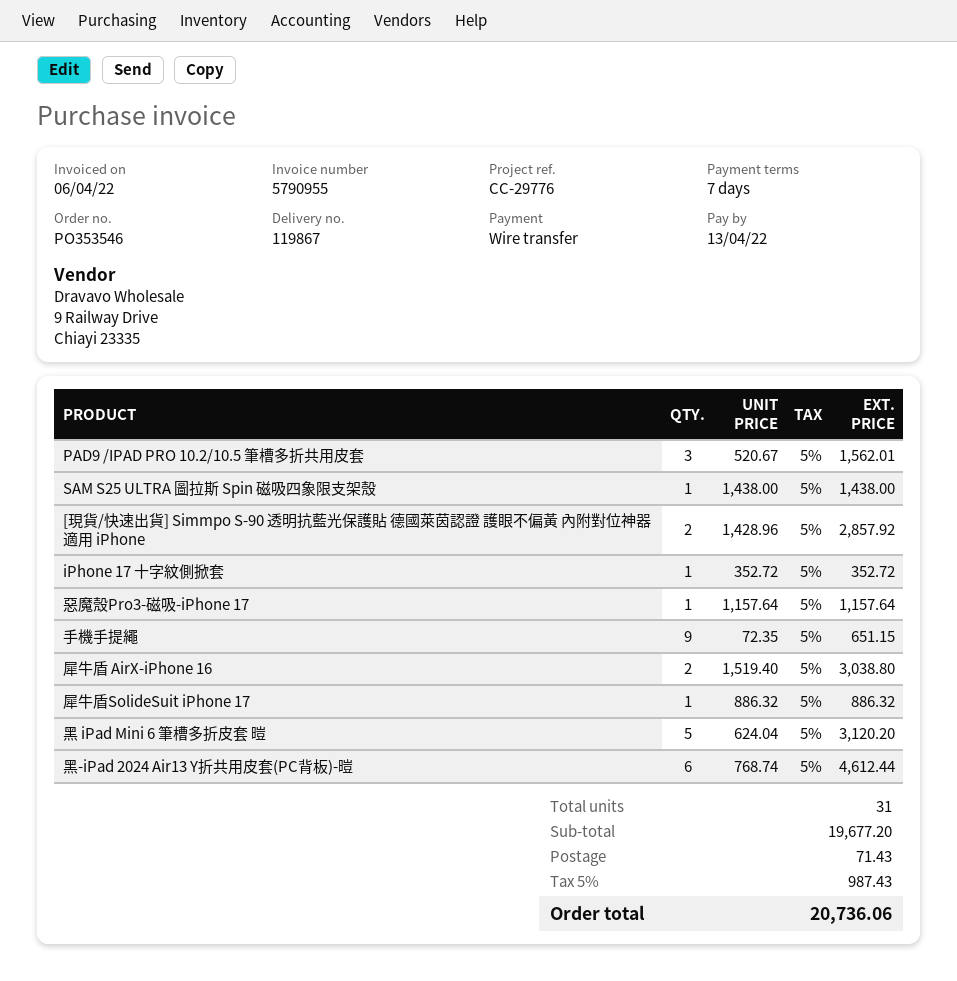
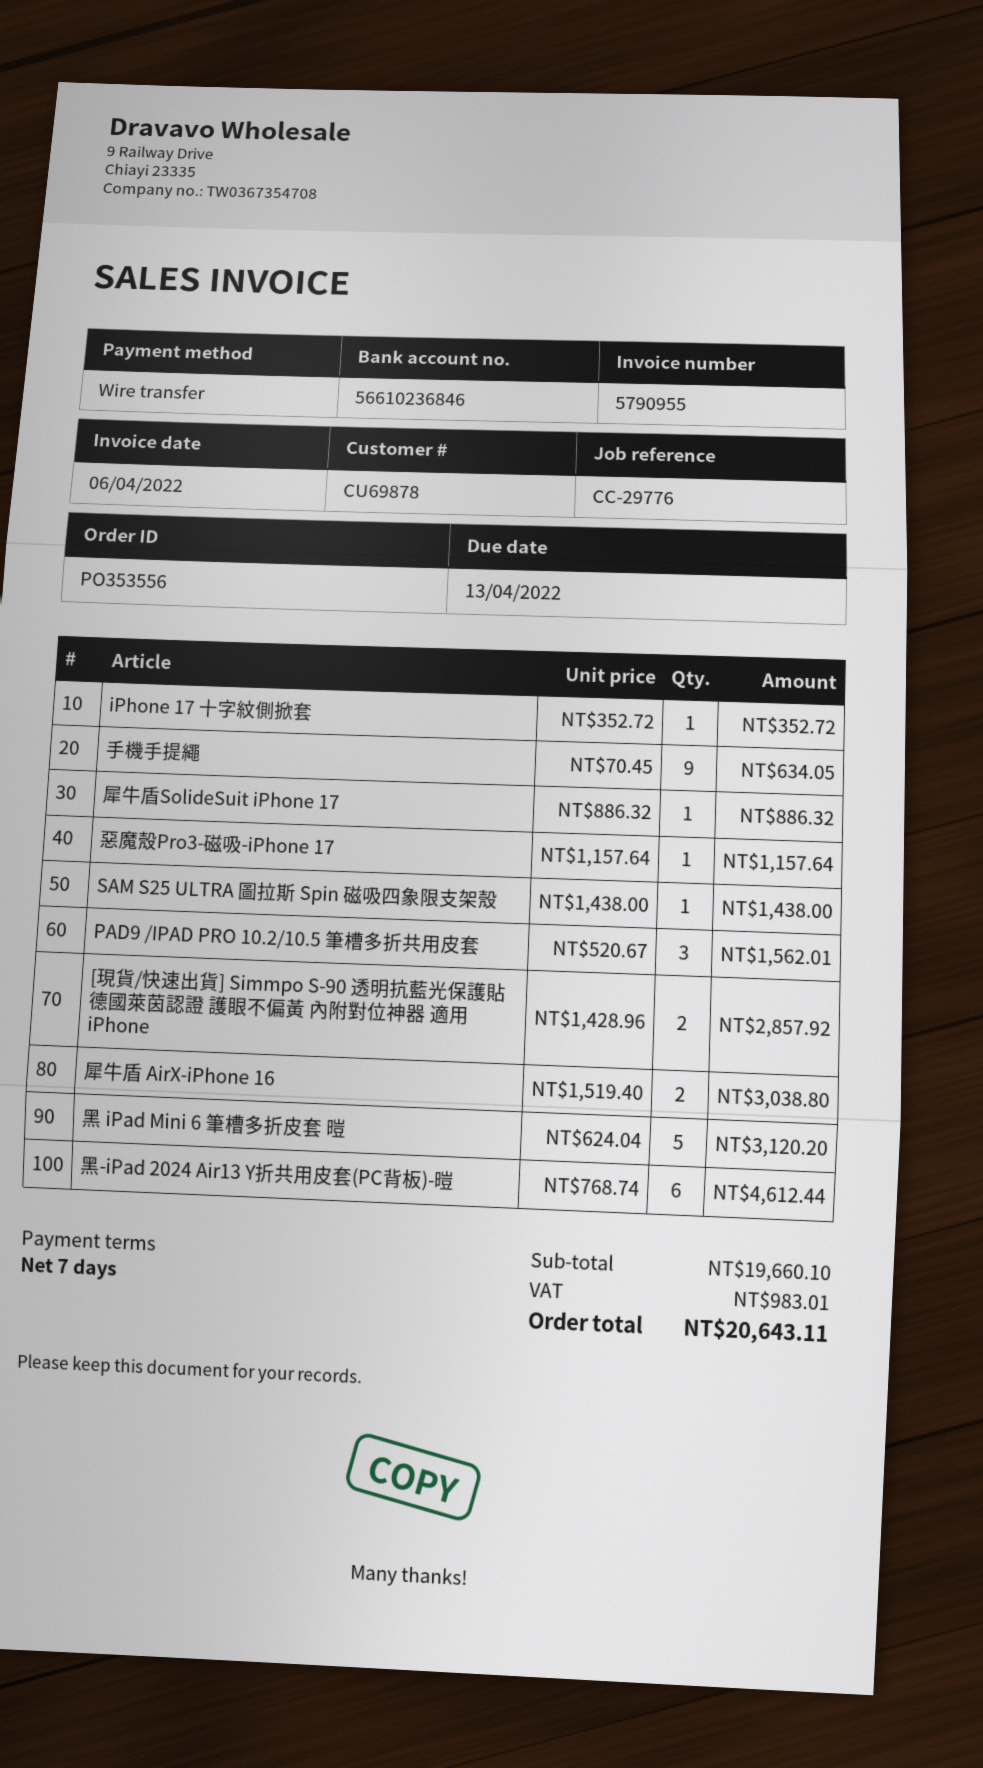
order number: PO353546 -> PO353556
手機手提繩: 9 x 72.35 = 651.15 -> 9 x 70.45 = 634.05
subtotal: 19677.20 -> 19660.10
shipping: 71.43 -> none
tax: 987.43 -> 983.01
total: 20736.06 -> 20643.11

